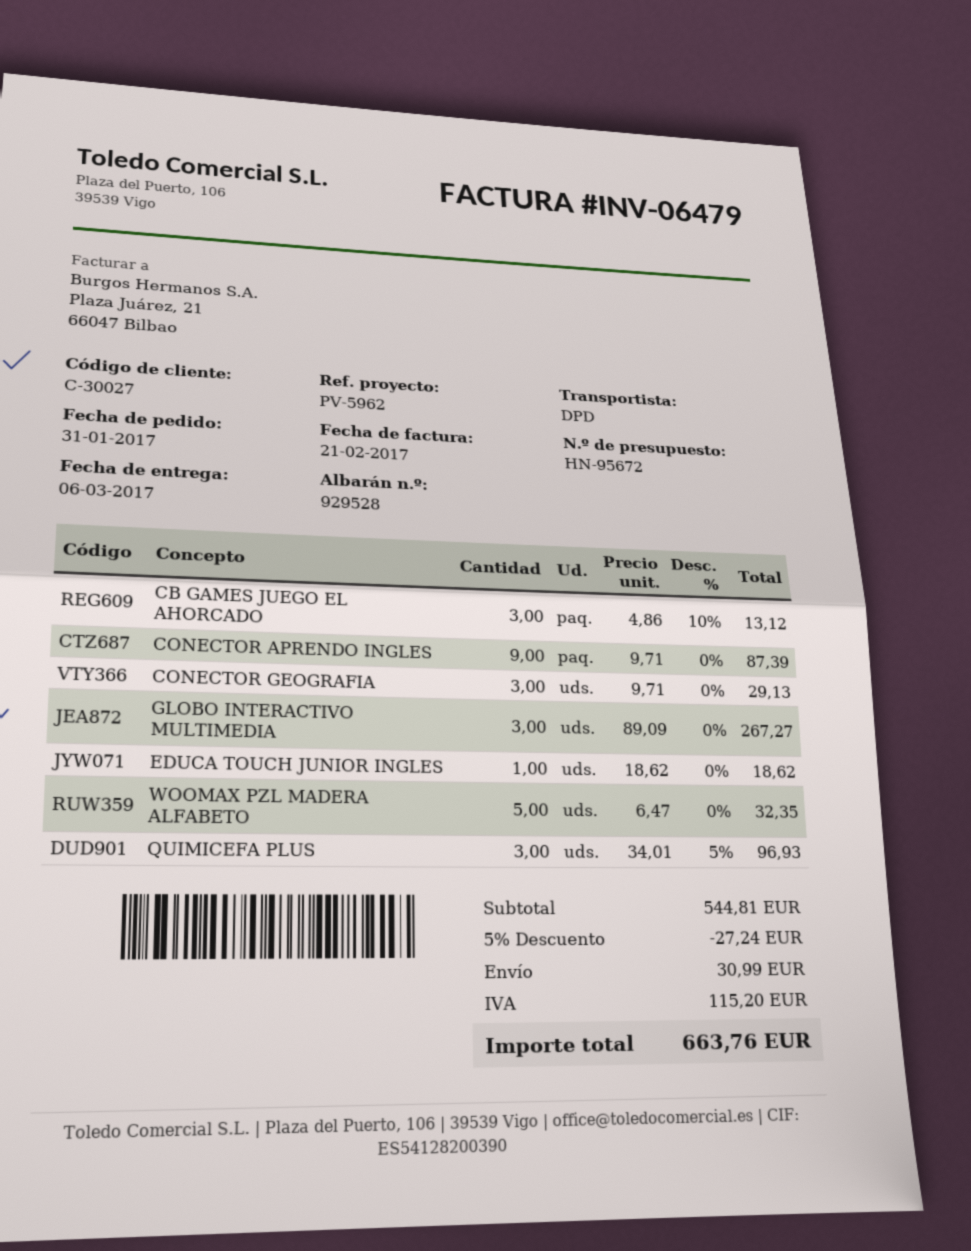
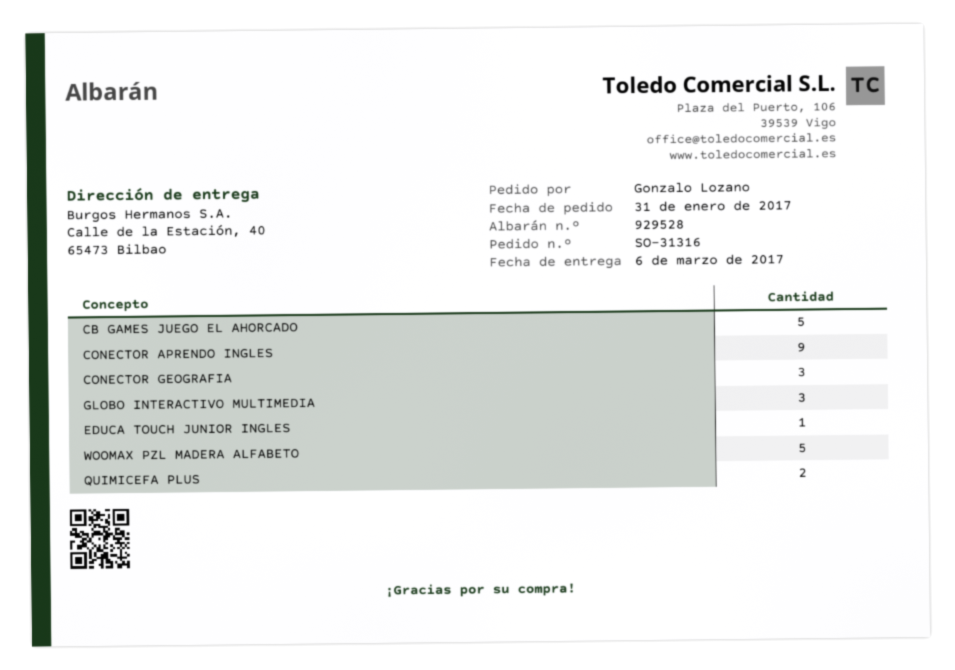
CB GAMES JUEGO EL AHORCADO: 3 -> 5
QUIMICEFA PLUS: 3 -> 2

